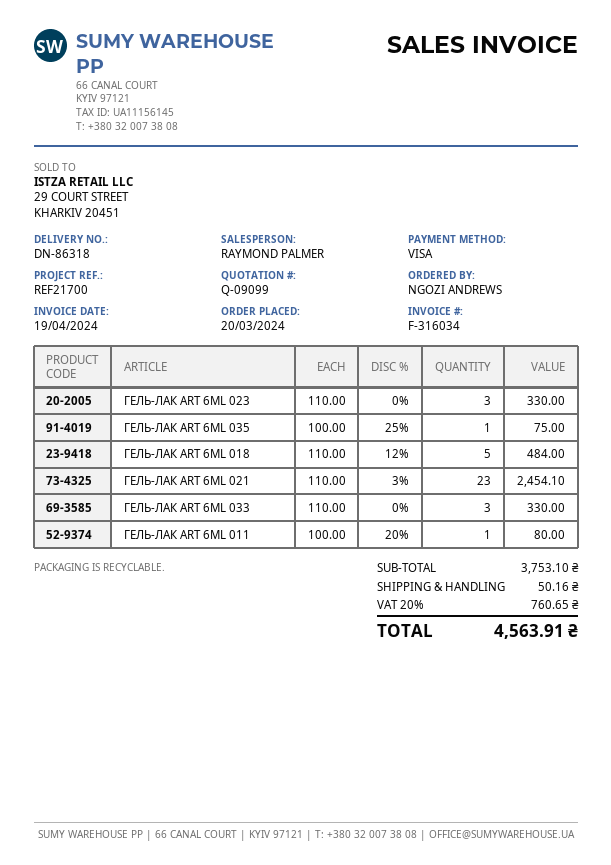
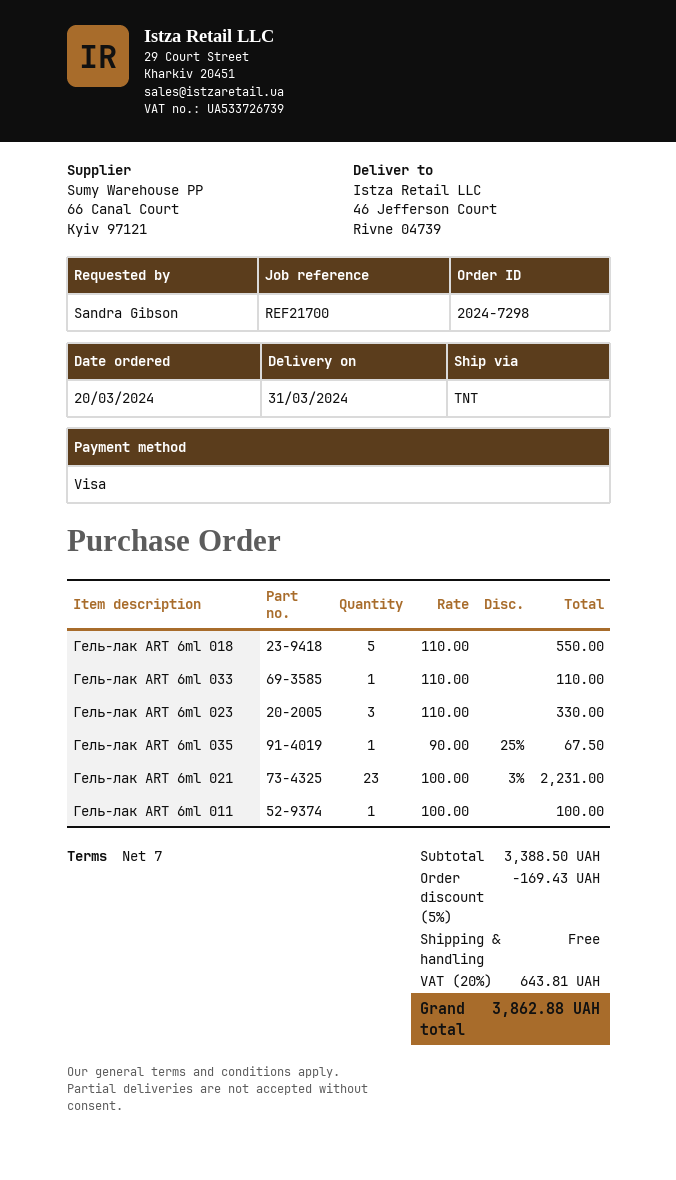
ordered by: NGOZI ANDREWS -> Sandra Gibson
ГЕЛЬ-ЛАК ART 6ML 035: 1 x 100.00 - 25% = 75.00 -> 1 x 90.00 - 25% = 67.50
ГЕЛЬ-ЛАК ART 6ML 018: 5 x 110.00 - 12% = 484.00 -> 5 x 110.00 = 550.00
ГЕЛЬ-ЛАК ART 6ML 021: 23 x 110.00 - 3% = 2454.10 -> 23 x 100.00 - 3% = 2231.00
ГЕЛЬ-ЛАК ART 6ML 033: 3 x 110.00 = 330.00 -> 1 x 110.00 = 110.00
ГЕЛЬ-ЛАК ART 6ML 011: 1 x 100.00 - 20% = 80.00 -> 1 x 100.00 = 100.00
subtotal: 3753.10 -> 3388.50
discount: none -> 5% = 169.43
shipping: 50.16 -> 0.00
tax: 20% = 760.65 -> 20% = 643.81
total: 4563.91 -> 3862.88

